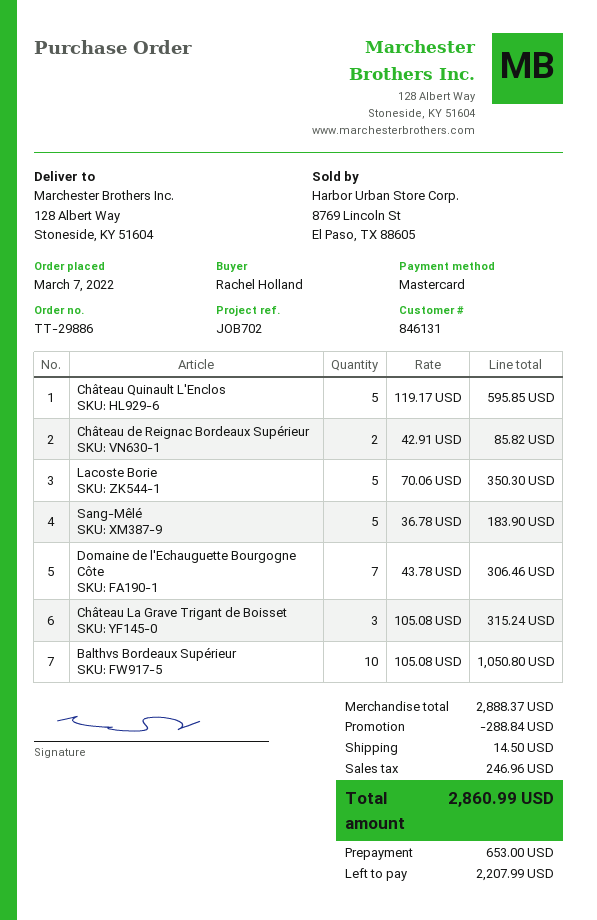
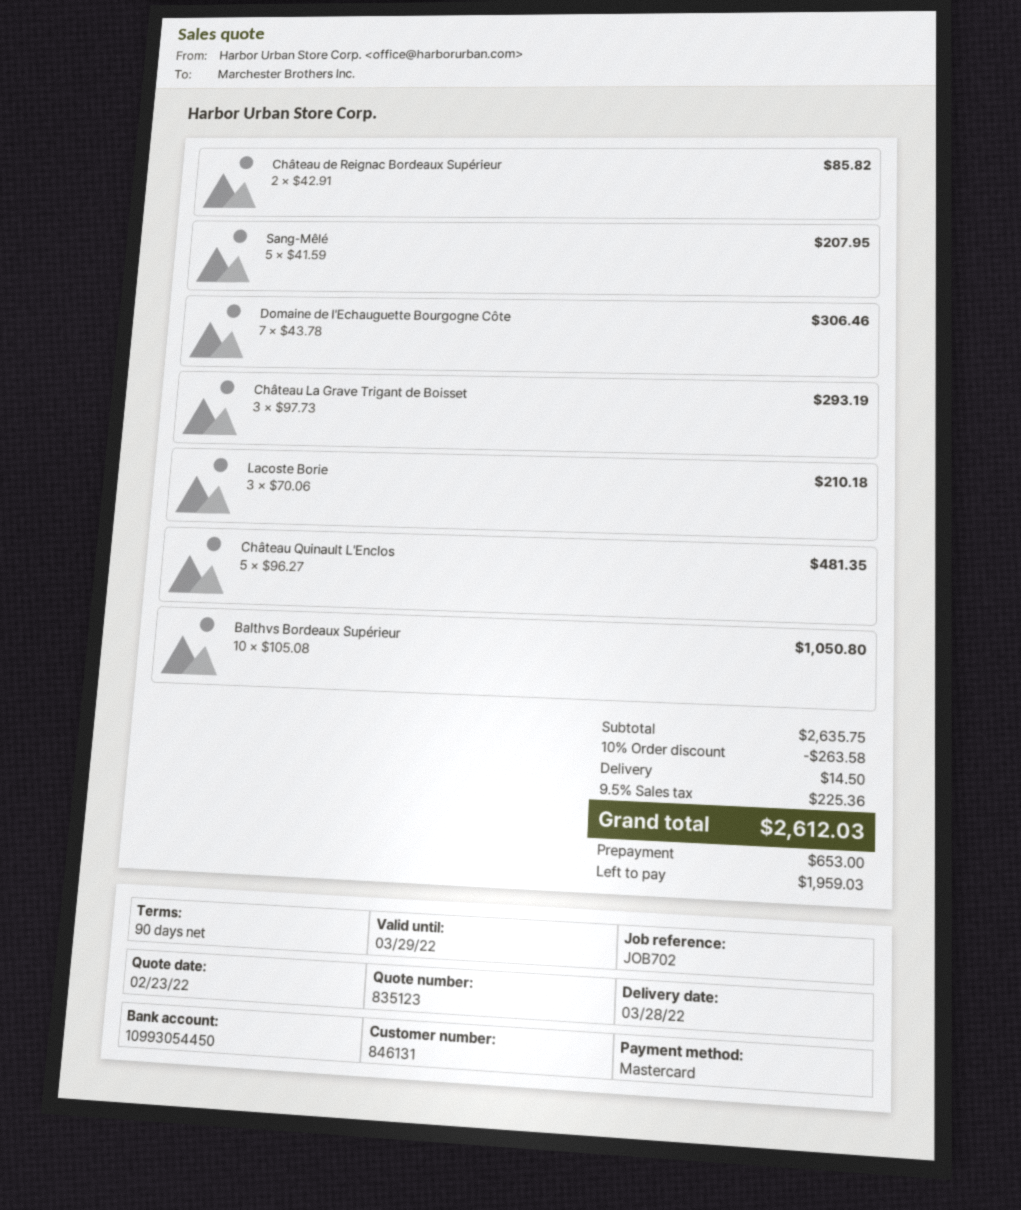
Château Quinault L'Enclos: 5 x 119.17 = 595.85 -> 5 x 96.27 = 481.35
Lacoste Borie: 5 x 70.06 = 350.30 -> 3 x 70.06 = 210.18
Sang-Mêlé: 5 x 36.78 = 183.90 -> 5 x 41.59 = 207.95
Château La Grave Trigant de Boisset: 3 x 105.08 = 315.24 -> 3 x 97.73 = 293.19
subtotal: 2888.37 -> 2635.75
discount: 288.84 -> 263.58
tax: 246.96 -> 225.36
total: 2860.99 -> 2612.03
balance: 2207.99 -> 1959.03

